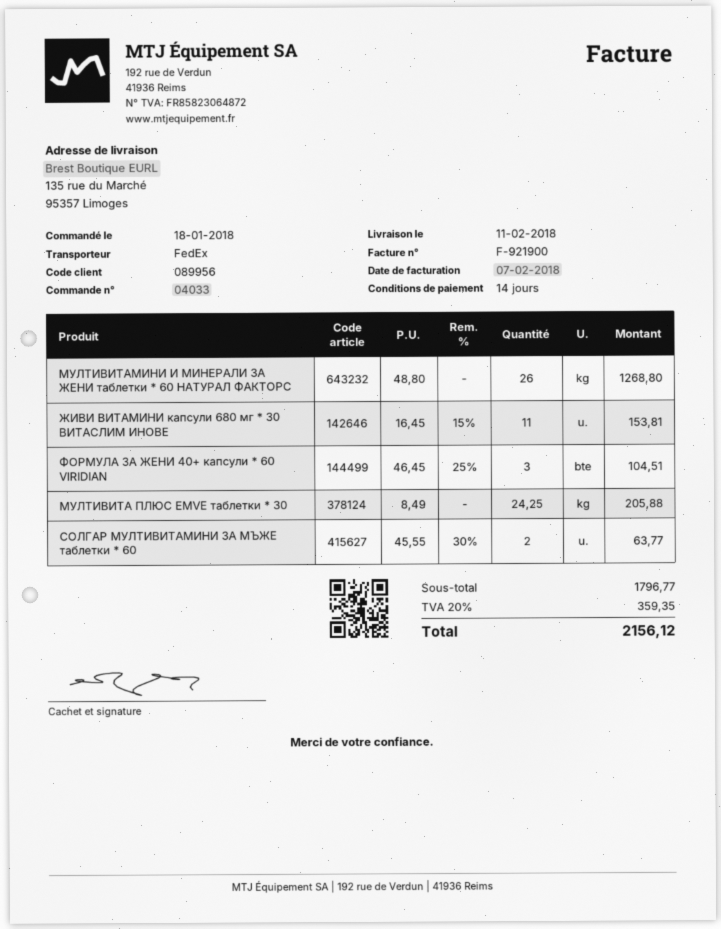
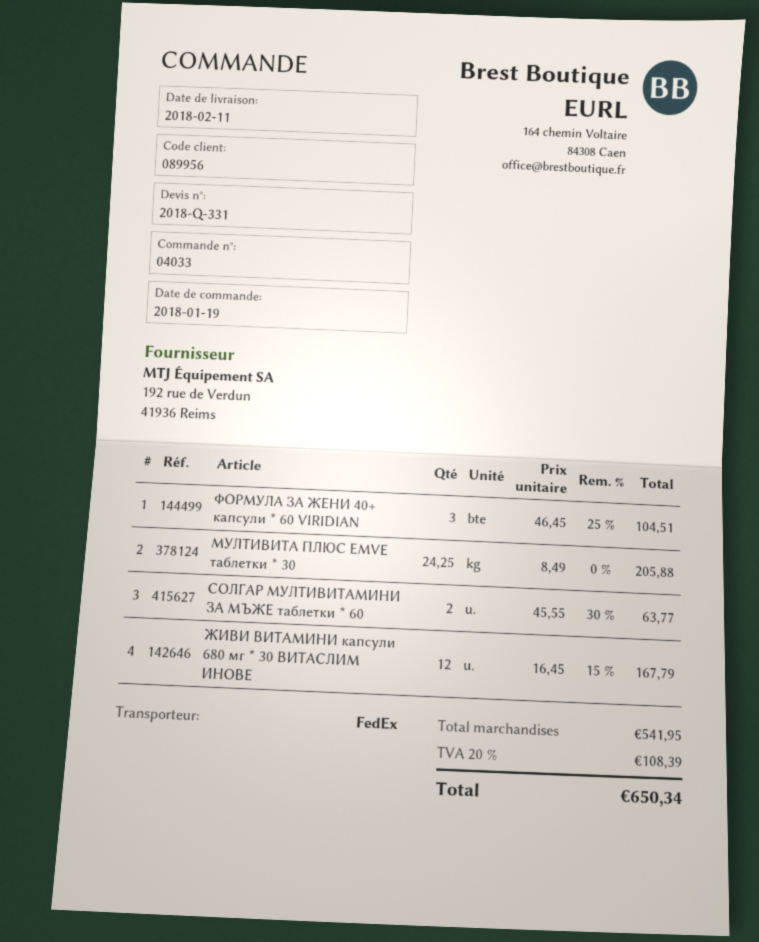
order date: 2018-01-18 -> 2018-01-19
МУЛТИВИТАМИНИ И МИНЕРАЛИ ЗА ЖЕНИ таблетки * 60 НАТУРАЛ ФАКТОРС: 26 x 48.80 = 1268.80 -> none
ЖИВИ ВИТАМИНИ капсули 680 мг * 30 ВИТАСЛИМ ИНОВЕ: 11 x 16.45 - 15% = 153.81 -> 12 x 16.45 - 15% = 167.79
subtotal: 1796.77 -> 541.95
tax: 20% = 359.35 -> 20% = 108.39
total: 2156.12 -> 650.34

